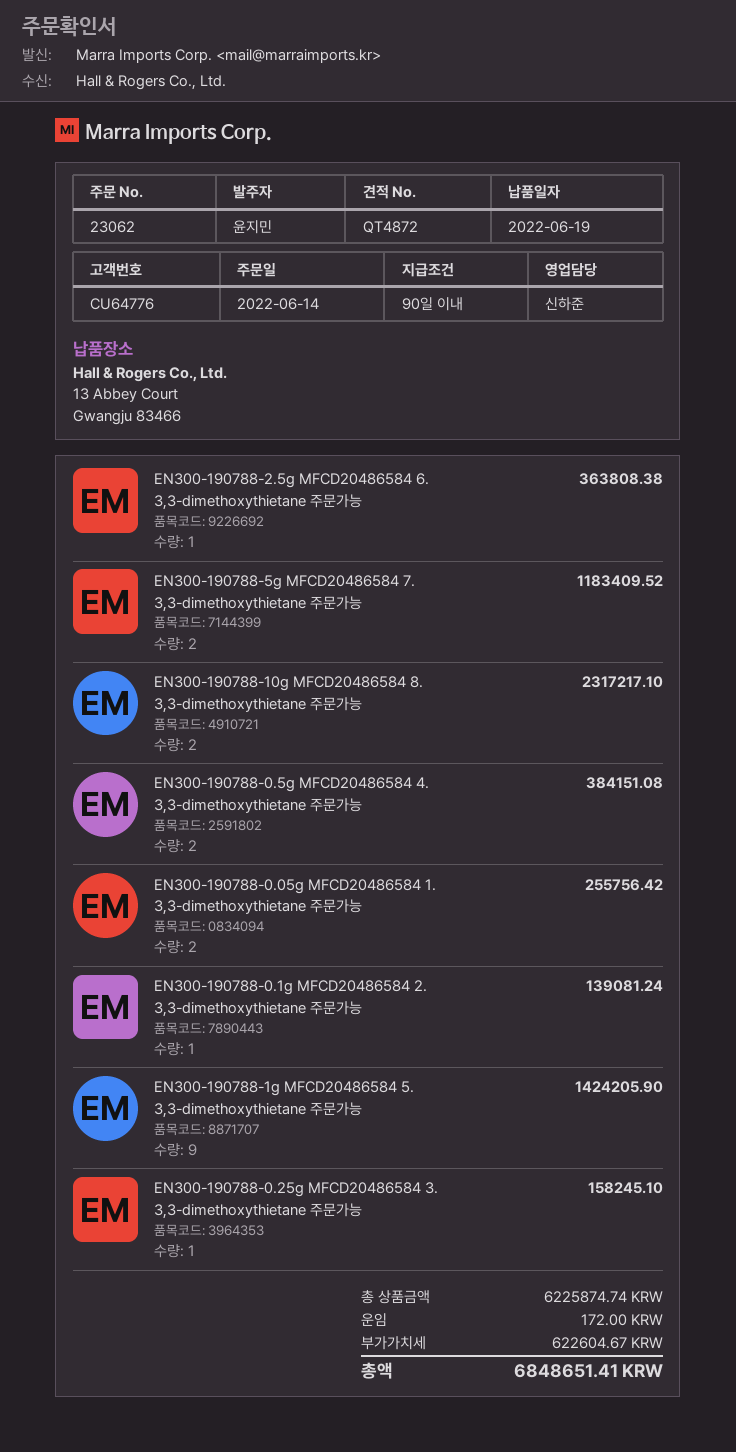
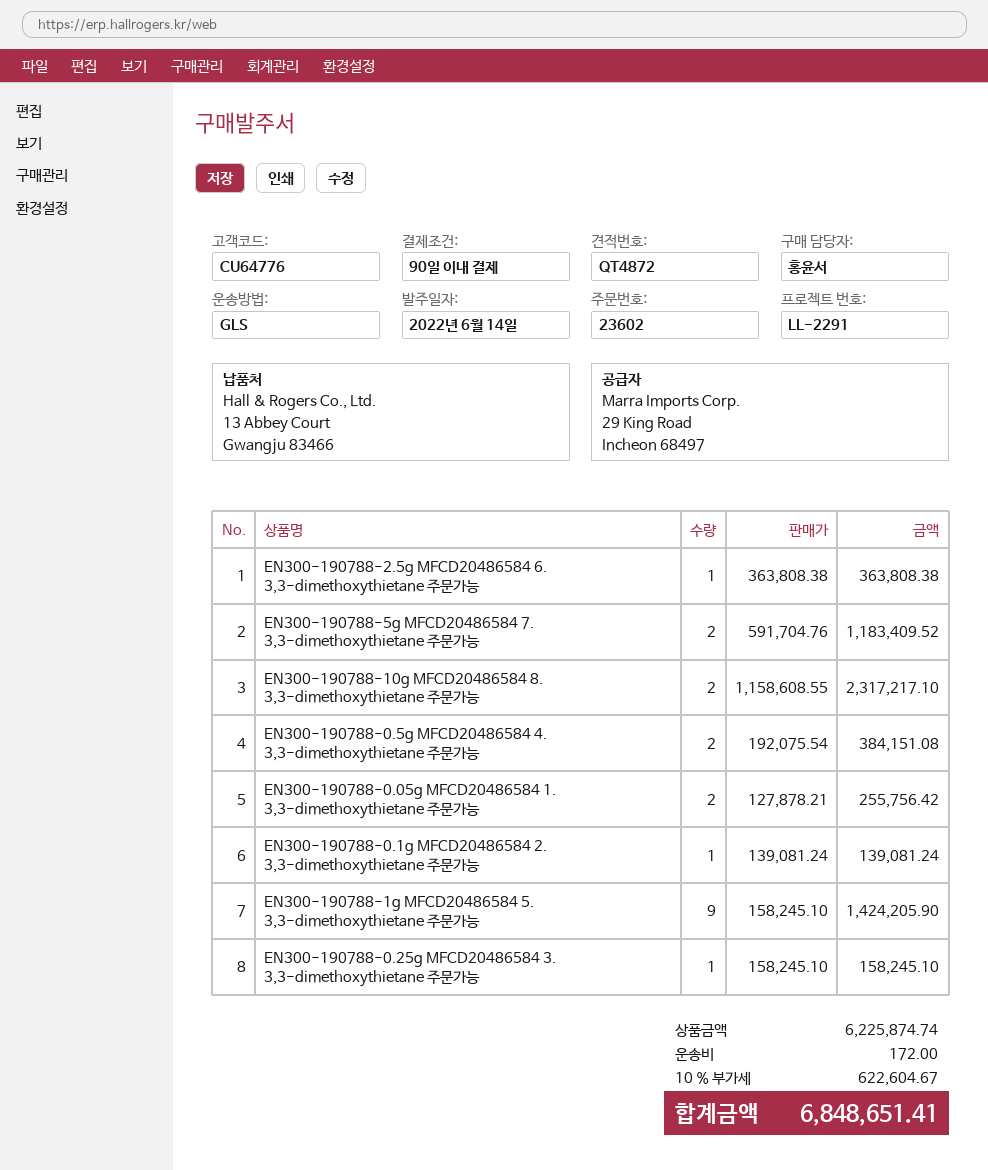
order number: 23062 -> 23602
ordered by: 윤지민 -> 홍윤서

